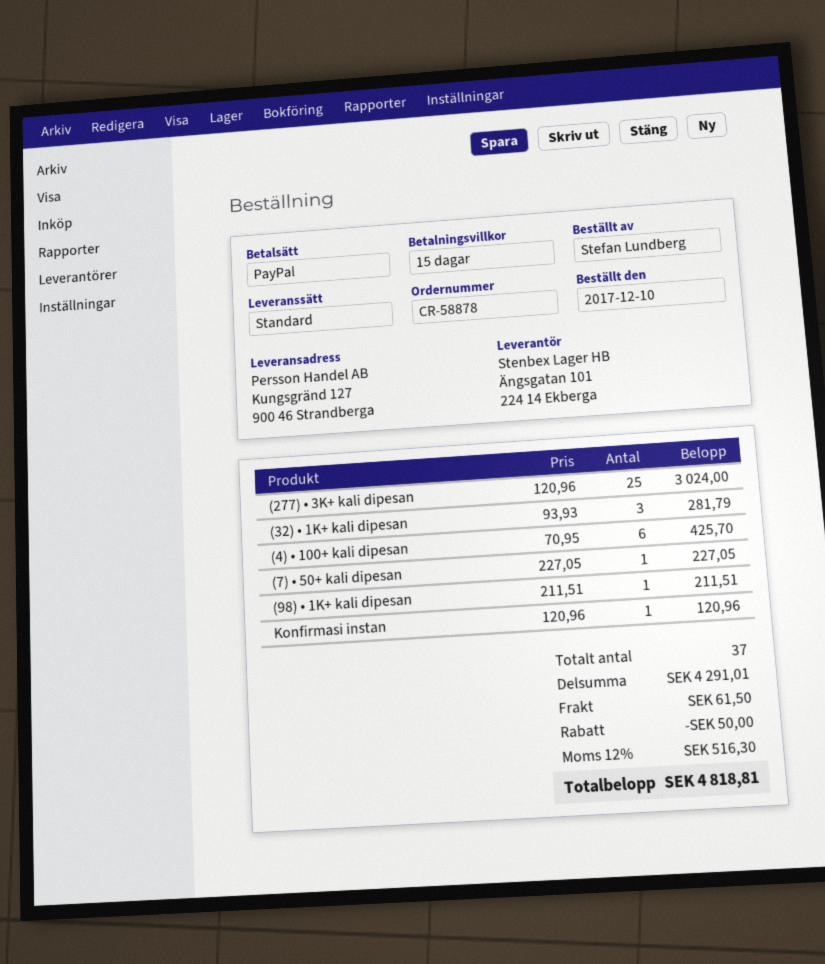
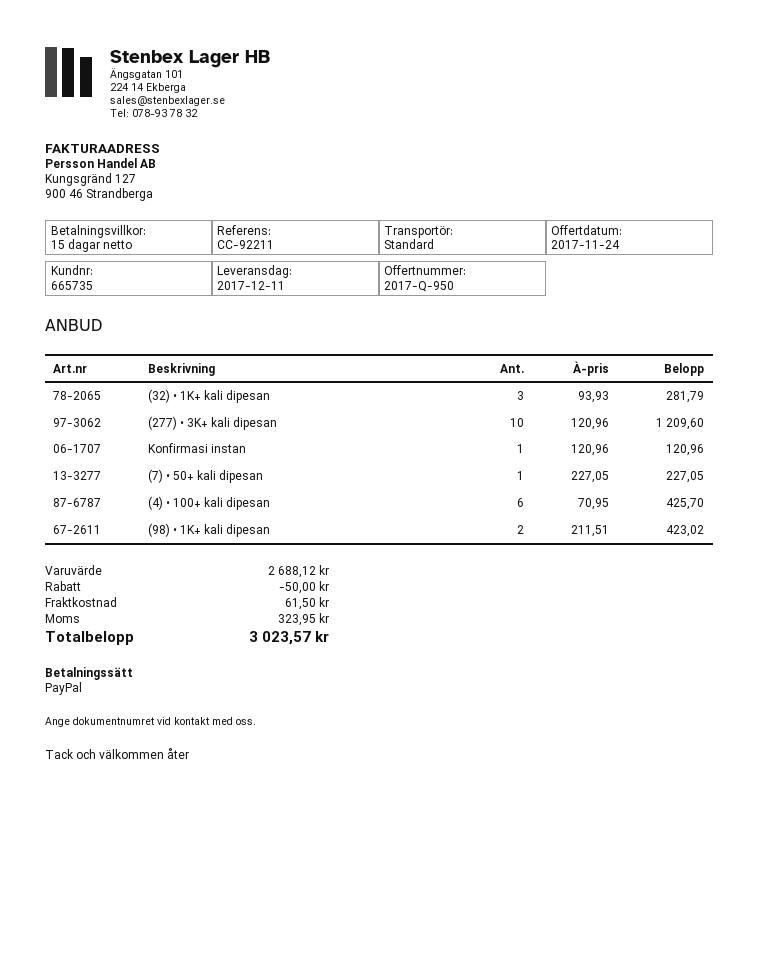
(277) • 3K+ kali dipesan: 25 x 120.96 = 3024.00 -> 10 x 120.96 = 1209.60
(98) • 1K+ kali dipesan: 1 x 211.51 = 211.51 -> 2 x 211.51 = 423.02
subtotal: 4291.01 -> 2688.12
tax: 516.30 -> 323.95
total: 4818.81 -> 3023.57

